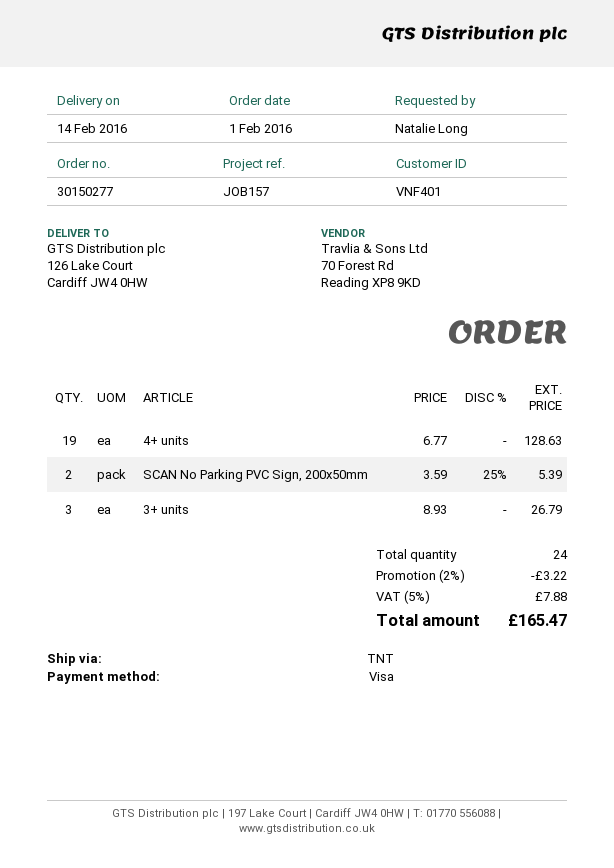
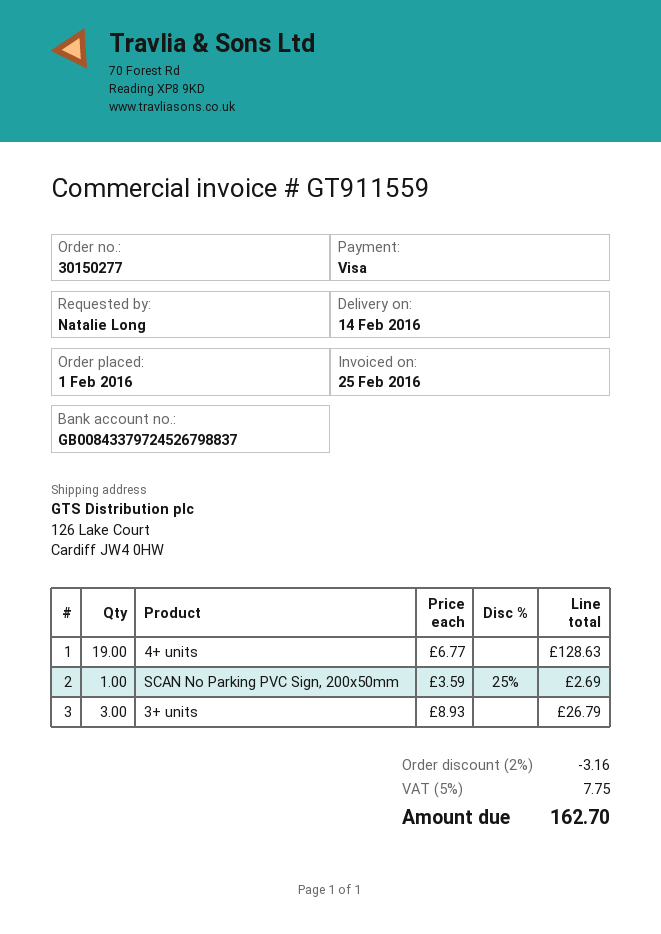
SCAN No Parking PVC Sign, 200x50mm: 2 x 3.59 - 25% = 5.39 -> 1 x 3.59 - 25% = 2.69
discount: 2% = 3.22 -> 2% = 3.16
tax: 5% = 7.88 -> 5% = 7.75
total: 165.47 -> 162.70

